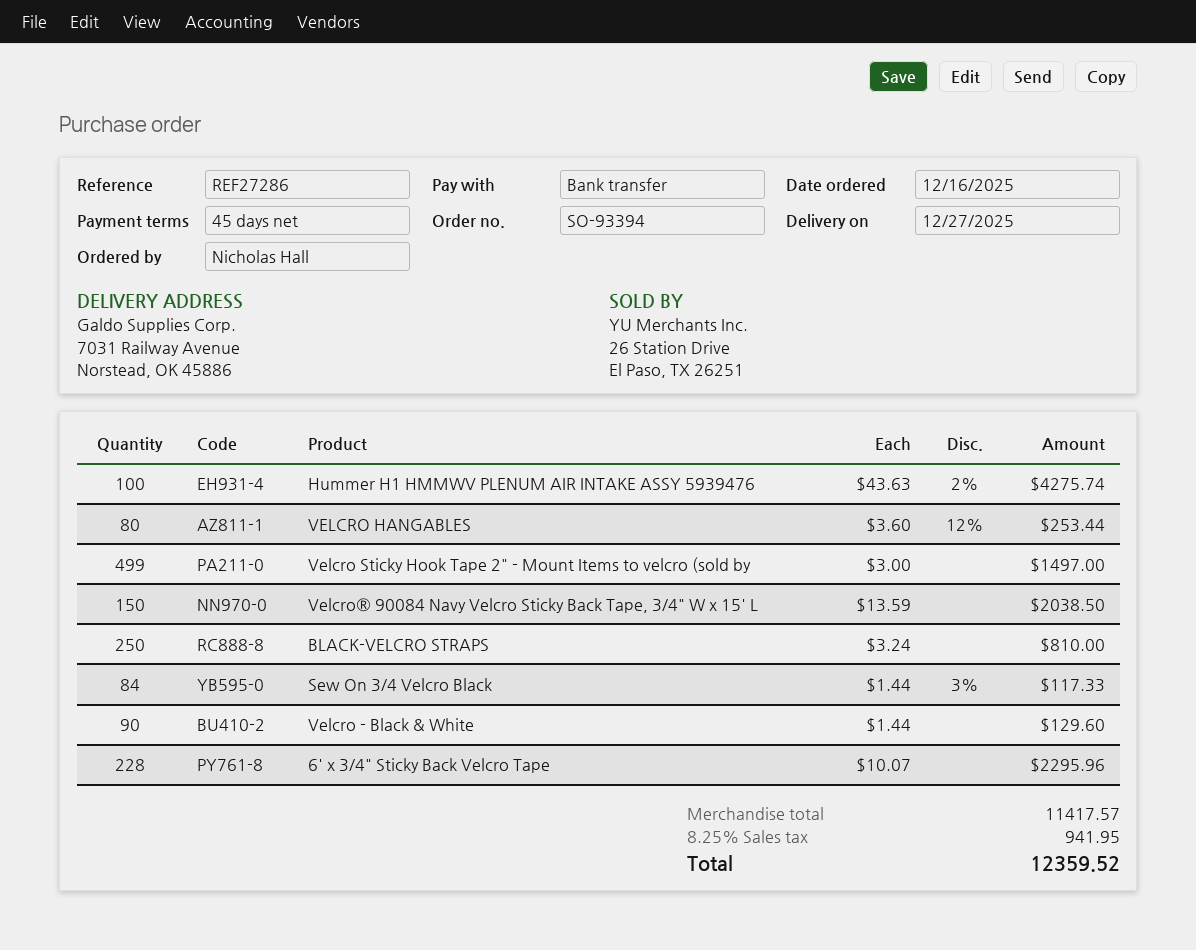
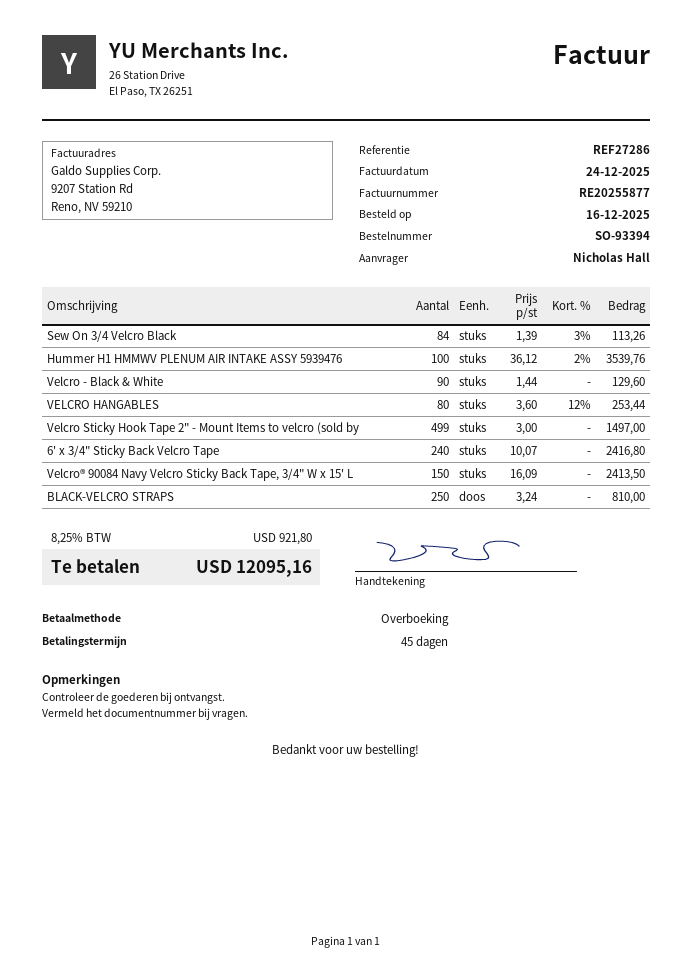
Hummer H1 HMMWV PLENUM AIR INTAKE ASSY 5939476: 100 x 43.63 - 2% = 4275.74 -> 100 x 36.12 - 2% = 3539.76
Velcro® 90084 Navy Velcro Sticky Back Tape, 3/4" W x 15' L: 150 x 13.59 = 2038.50 -> 150 x 16.09 = 2413.50
Sew On 3/4 Velcro Black: 84 x 1.44 - 3% = 117.33 -> 84 x 1.39 - 3% = 113.26
6' x 3/4" Sticky Back Velcro Tape: 228 x 10.07 = 2295.96 -> 240 x 10.07 = 2416.80
tax: 8.25% = 941.95 -> 8.25% = 921.80
total: 12359.52 -> 12095.16

